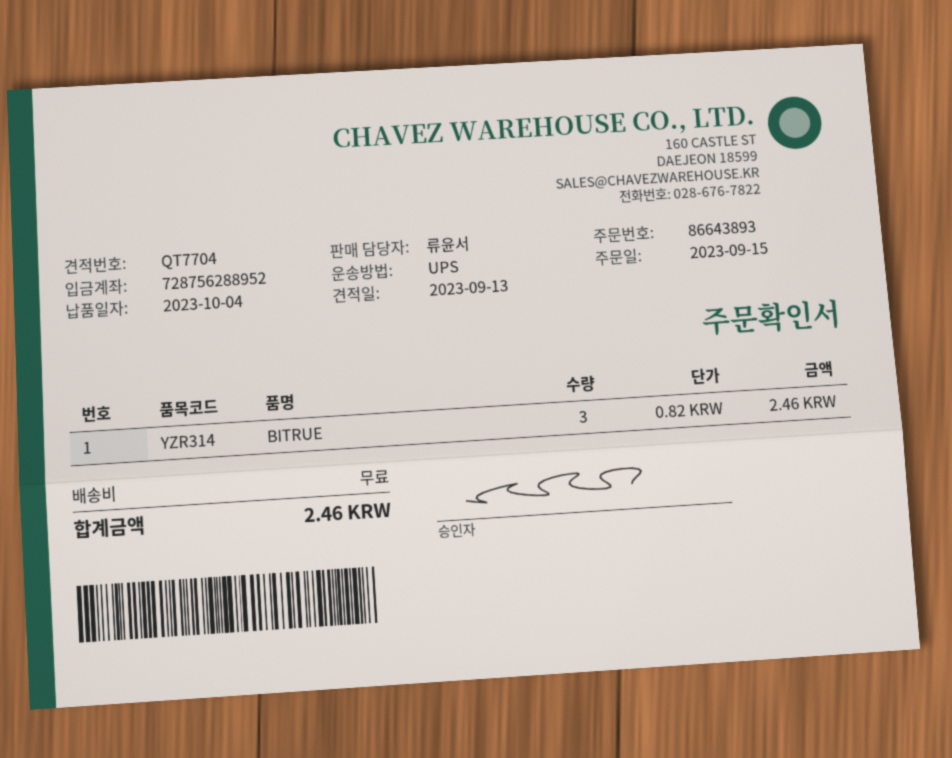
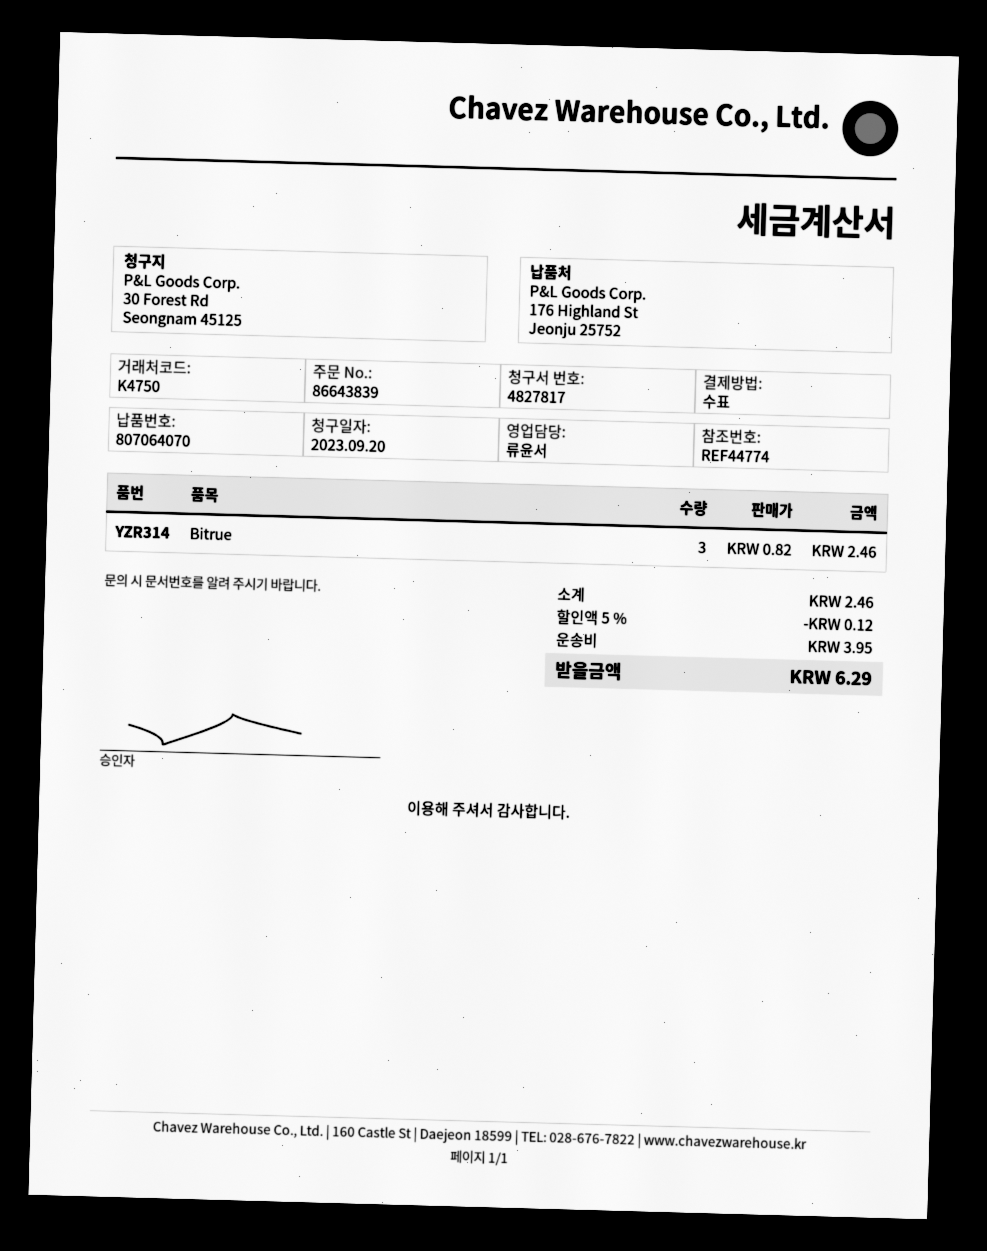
order number: 86643893 -> 86643839
discount: none -> 5% = 0.12
shipping: 0.00 -> 3.95
total: 2.46 -> 6.29

